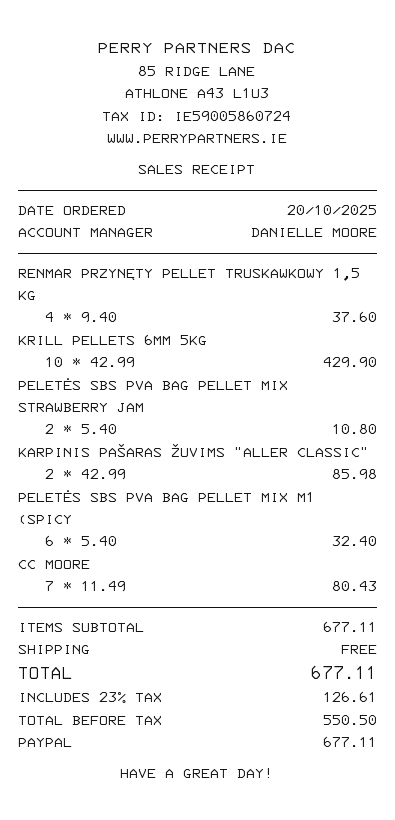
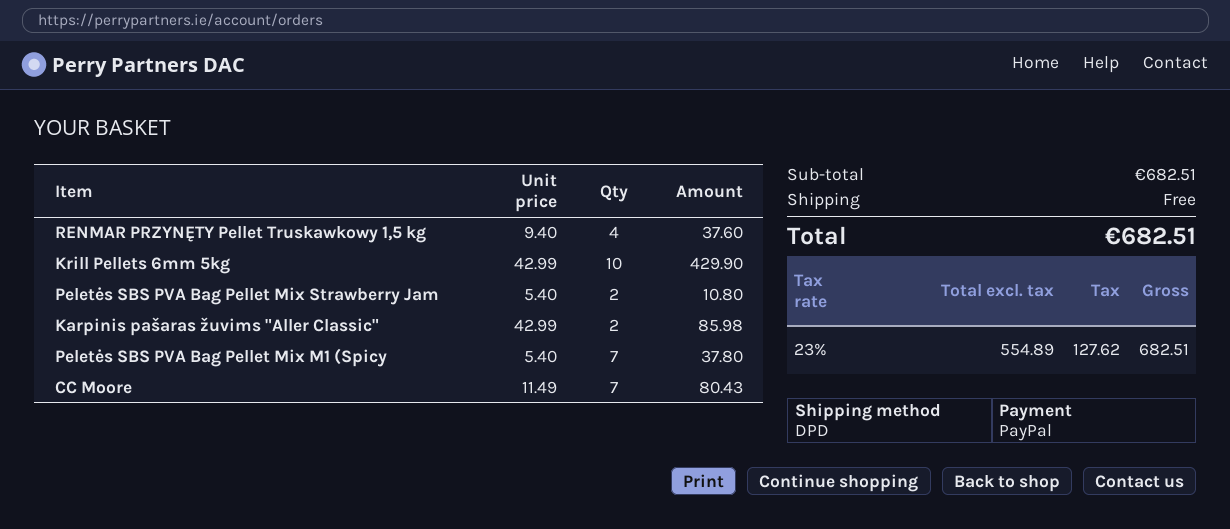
PELETĖS SBS PVA BAG PELLET MIX M1 (SPICY: 6 x 5.40 = 32.40 -> 7 x 5.40 = 37.80
subtotal: 677.11 -> 682.51
net: 550.50 -> 554.89
tax: 23% = 126.61 -> 23% = 127.62
total: 677.11 -> 682.51

